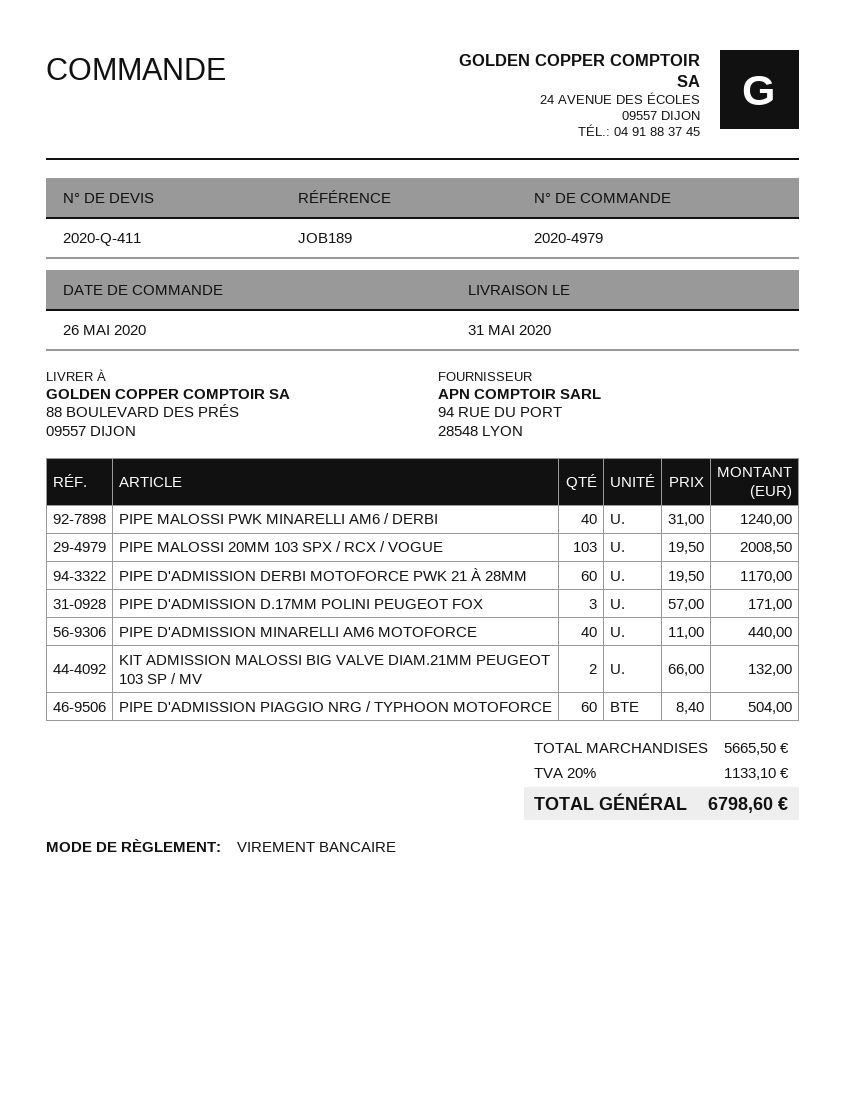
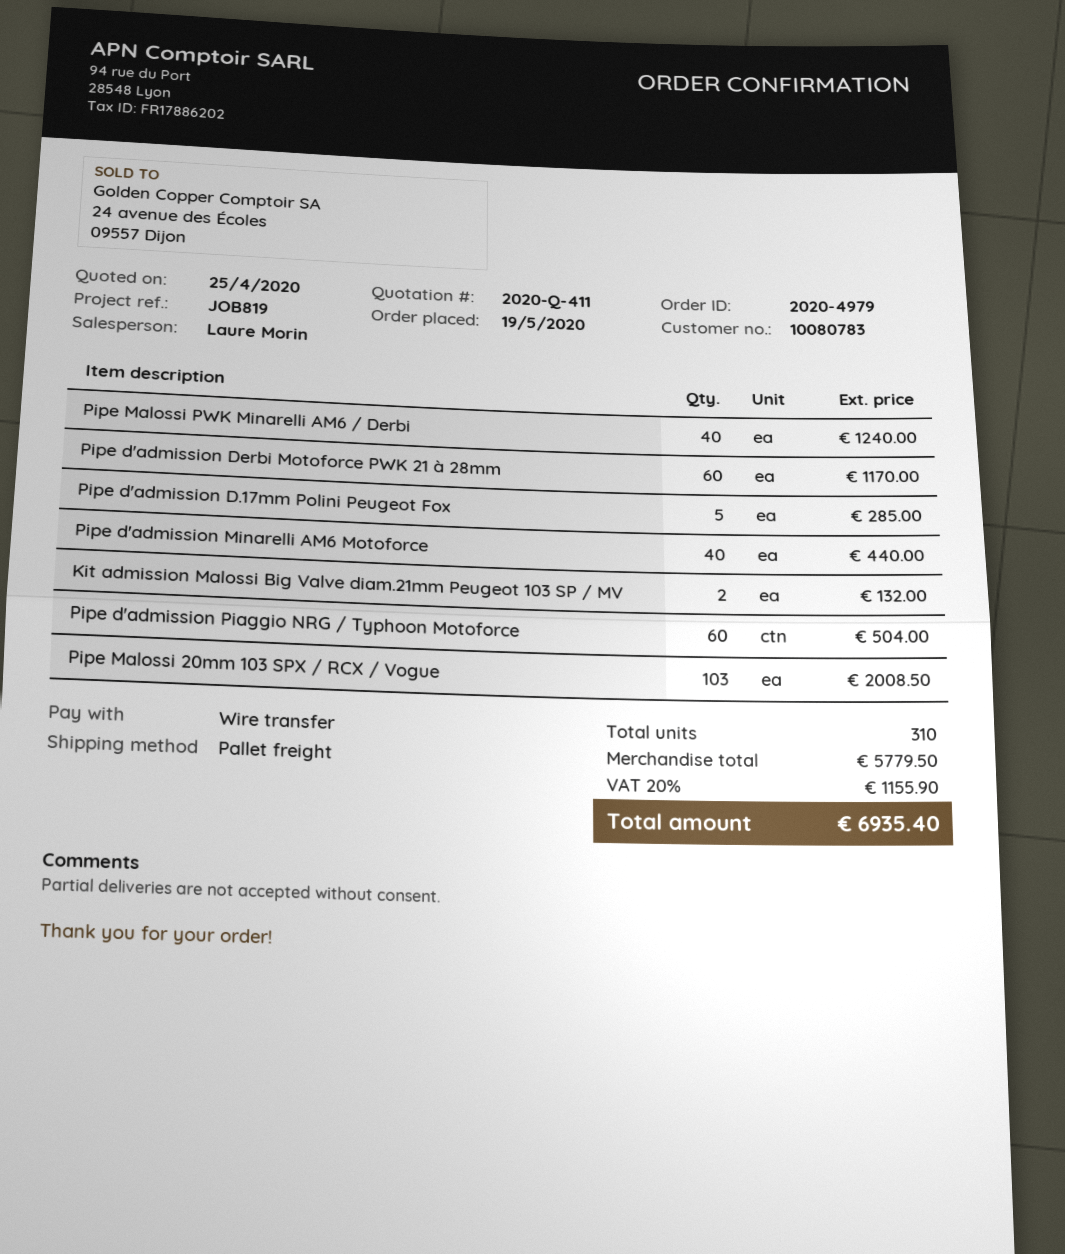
order date: 2020-05-26 -> 2020-05-19
reference: JOB189 -> JOB819
PIPE D'ADMISSION D.17MM POLINI PEUGEOT FOX: 3 for 171.00 -> 5 for 285.00
subtotal: 5665.50 -> 5779.50
tax: 20% = 1133.10 -> 20% = 1155.90
total: 6798.60 -> 6935.40

